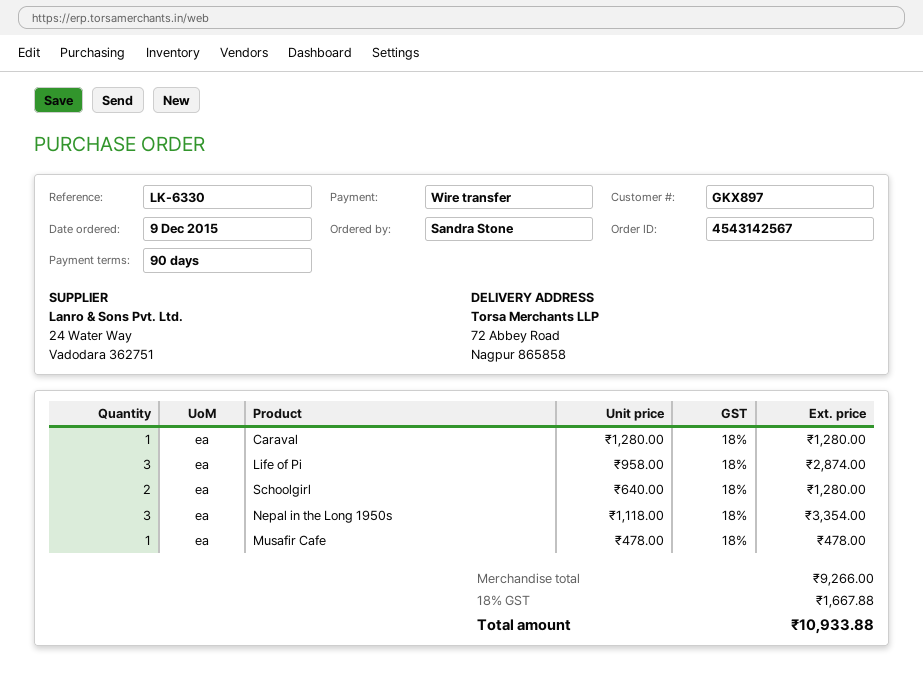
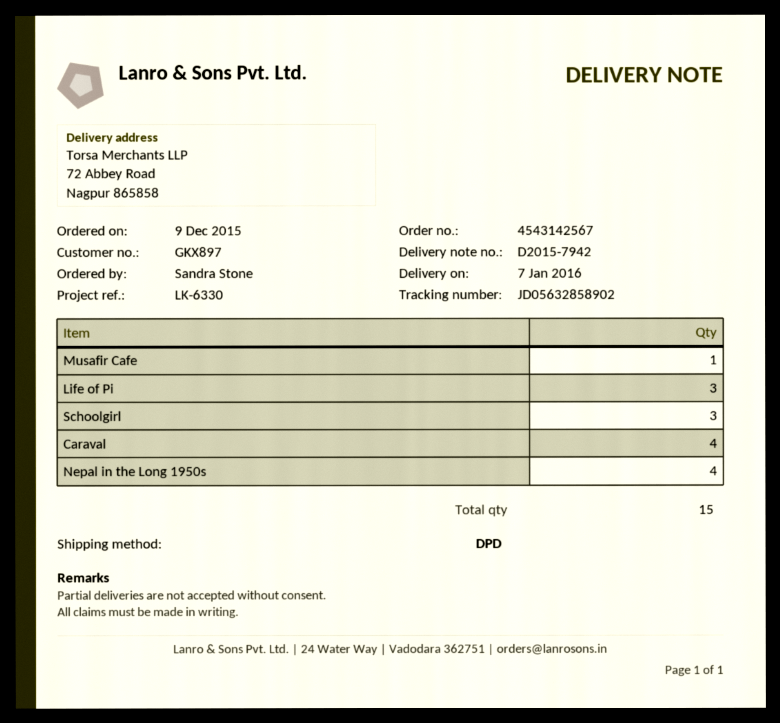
Caraval: 1 -> 4
Schoolgirl: 2 -> 3
Nepal in the Long 1950s: 3 -> 4

